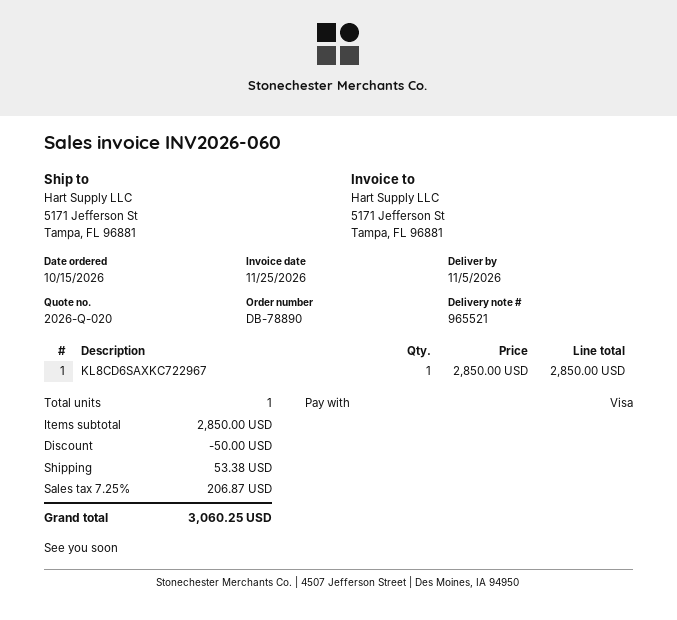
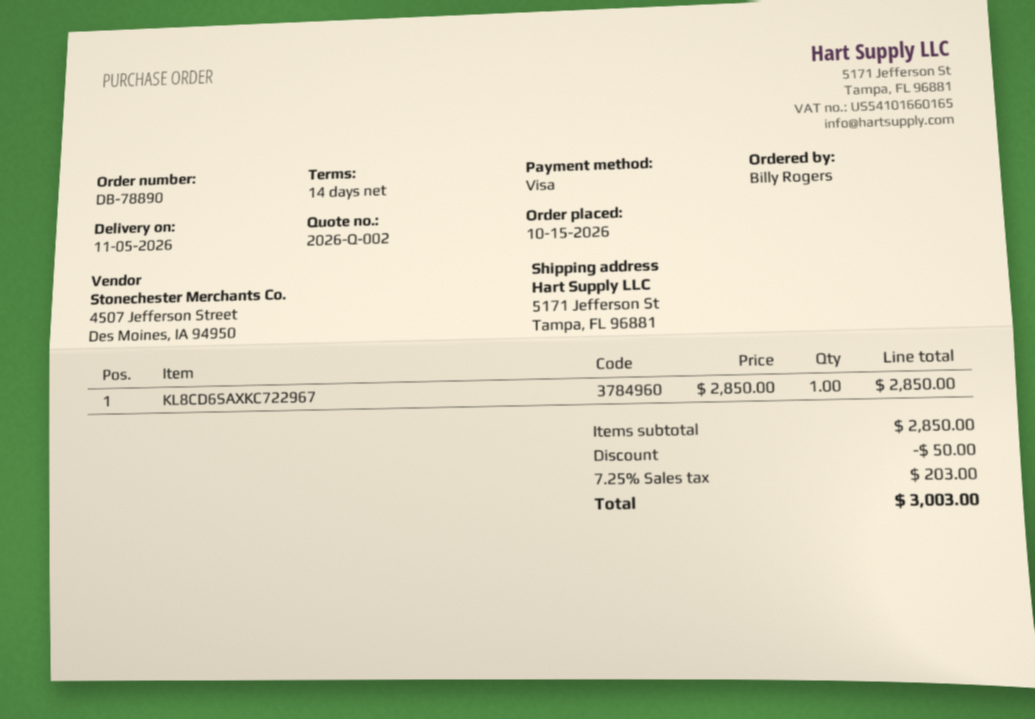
quote number: 2026-Q-020 -> 2026-Q-002
shipping: 53.38 -> none
tax: 7.25% = 206.87 -> 7.25% = 203.00
total: 3060.25 -> 3003.00

